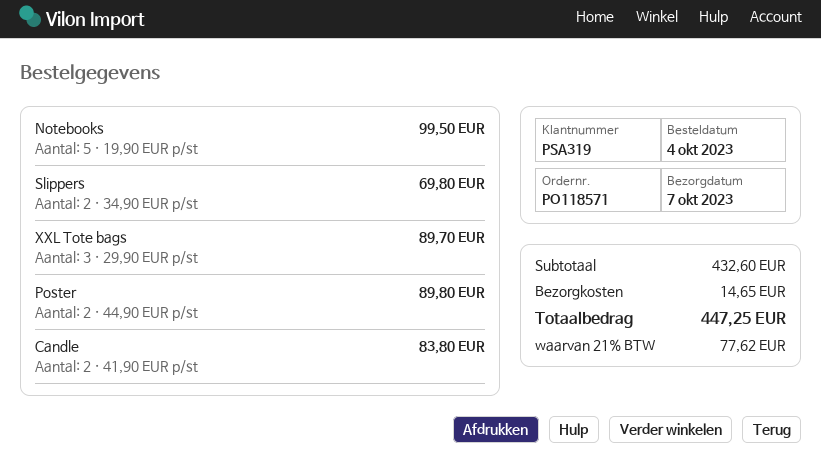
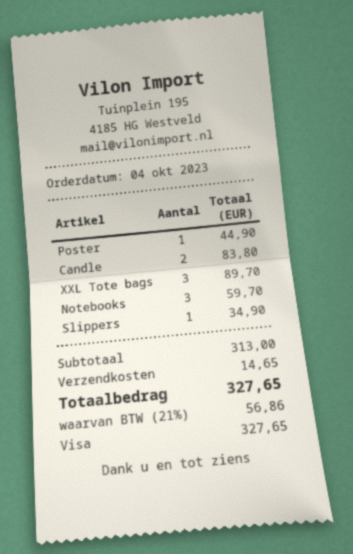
Notebooks: 5 for 99.50 -> 3 for 59.70
Slippers: 2 for 69.80 -> 1 for 34.90
Poster: 2 for 89.80 -> 1 for 44.90
subtotal: 432.60 -> 313.00
tax: 21% = 77.62 -> 21% = 56.86
total: 447.25 -> 327.65

